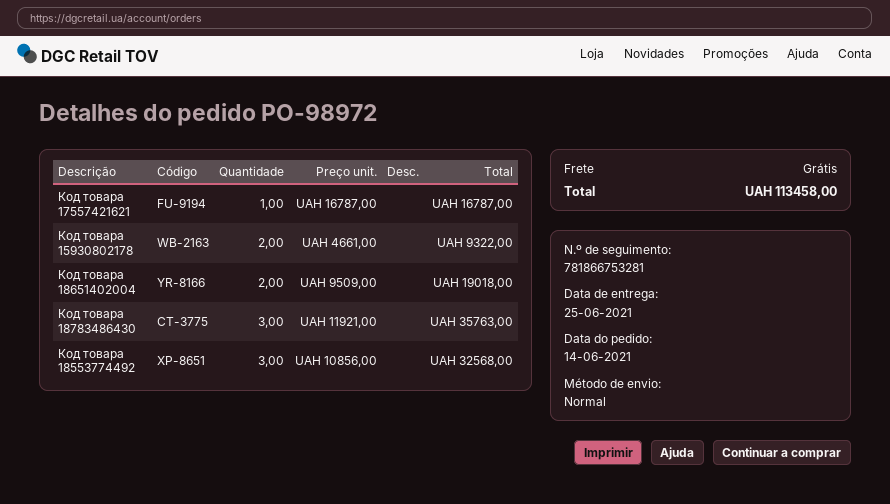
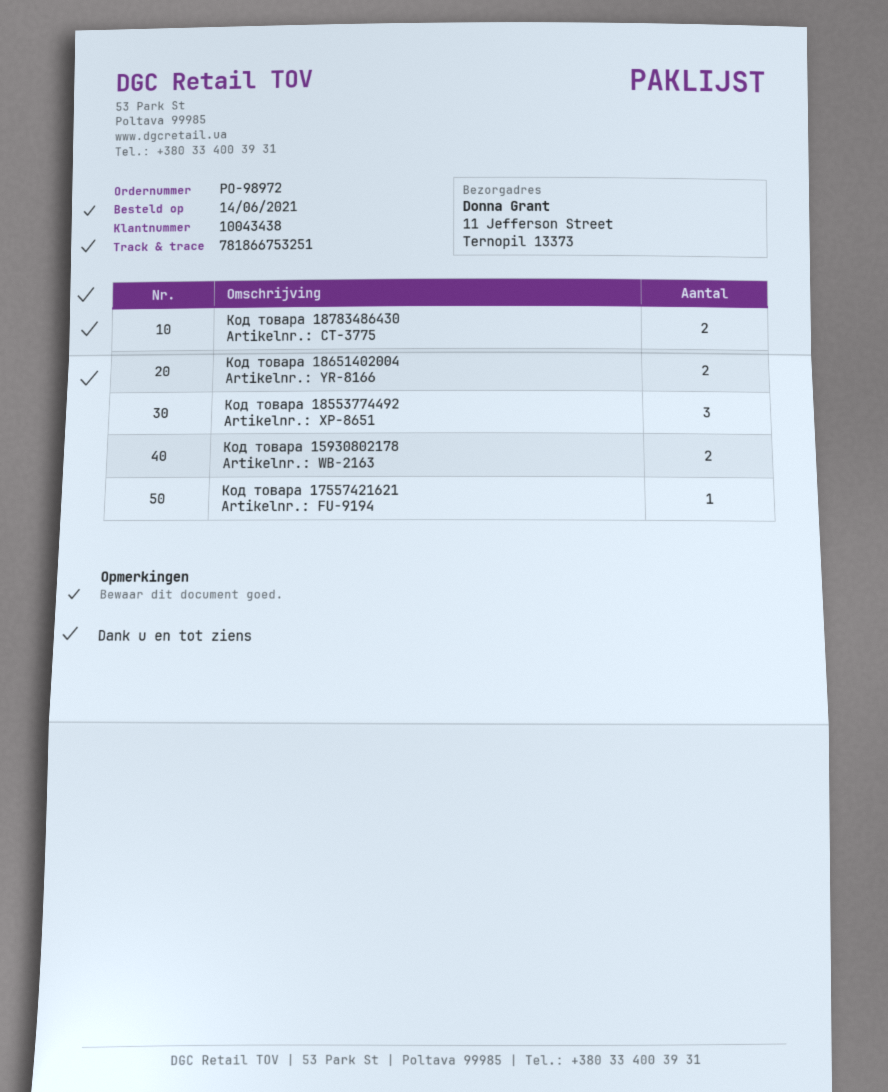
tracking number: 781866753281 -> 781866753251
Код товара 18783486430: 3 -> 2

